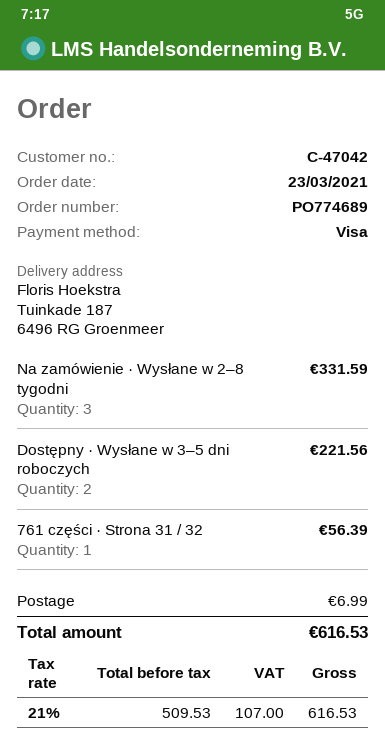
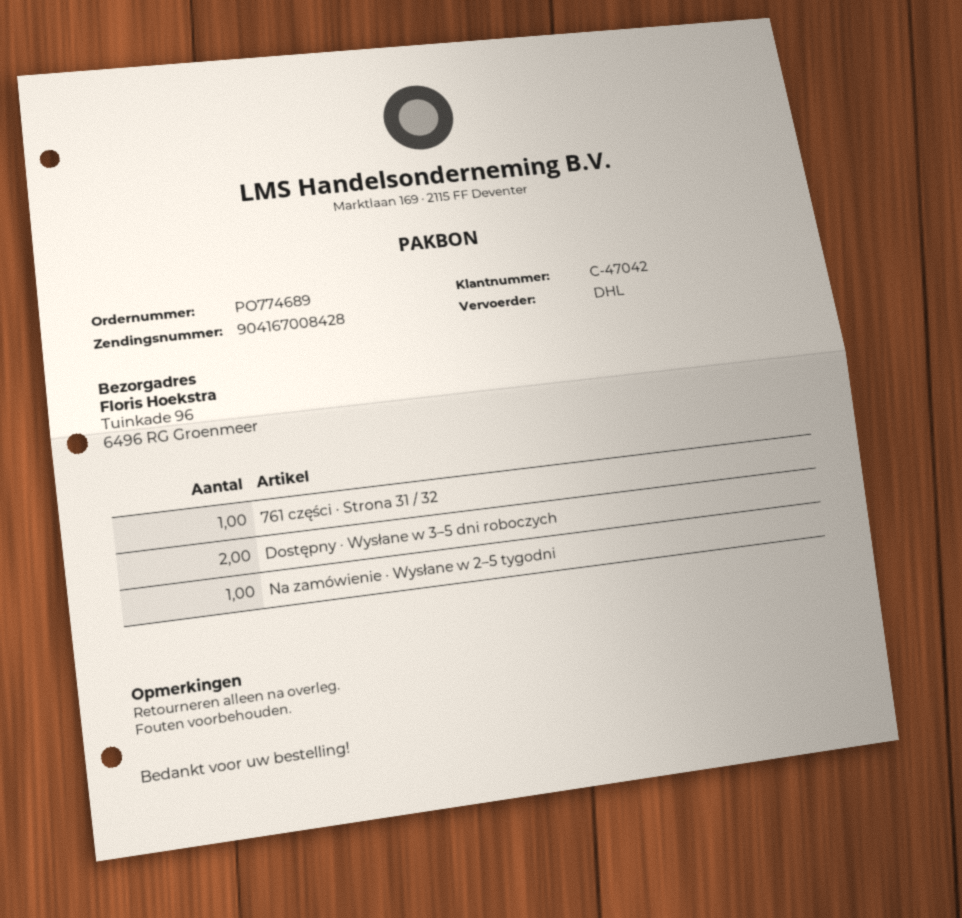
ship to: Tuinkade 187, 6496 RG Groenmeer -> Tuinkade 96, 6496 RG Groenmeer
Na zamówienie · Wysłane w 2–8 tygodni: 3 -> none
Na zamówienie · Wysłane w 2–5 tygodni: none -> 1

